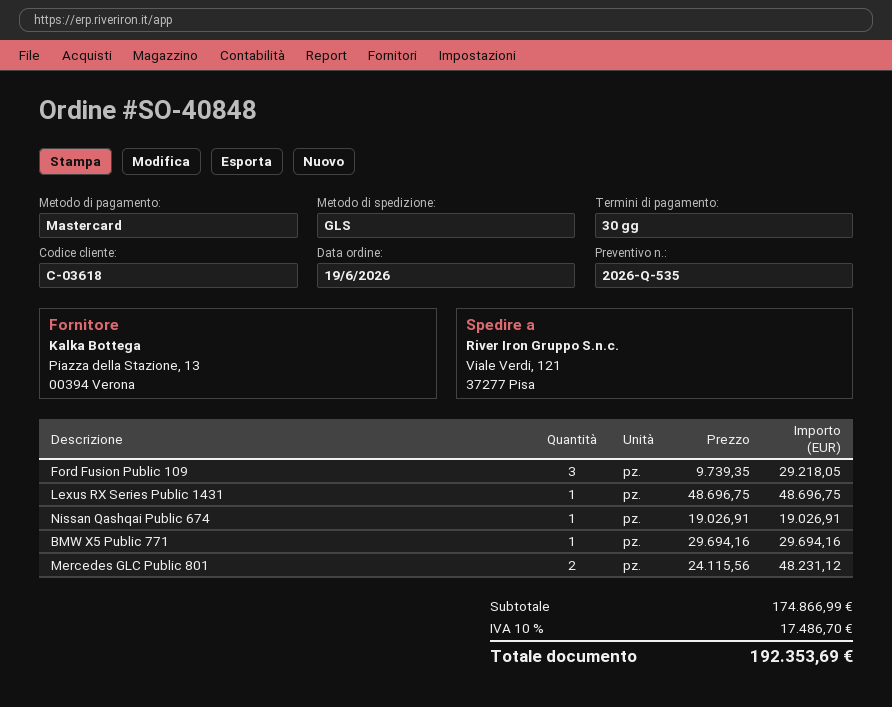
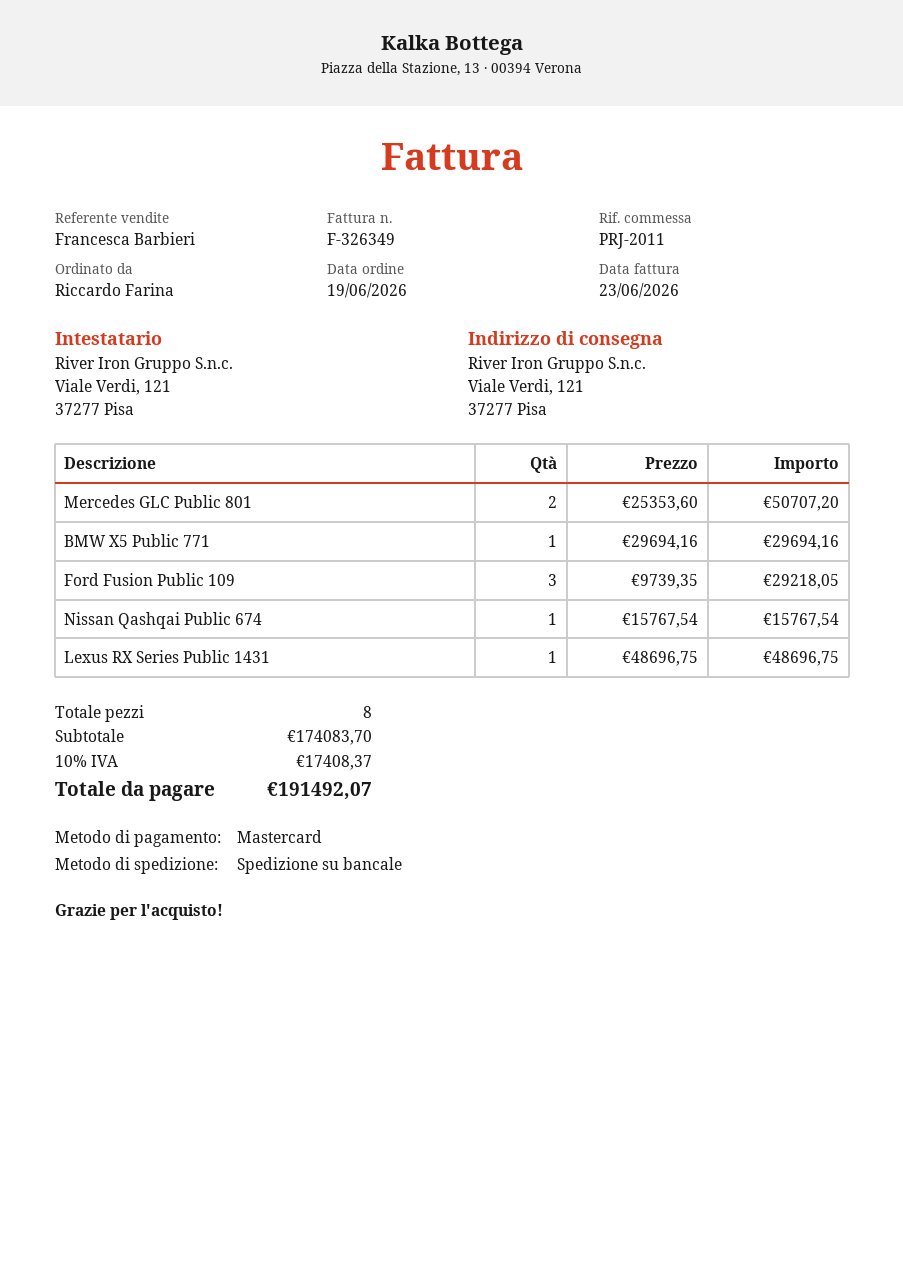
shipping method: GLS -> pallet freight
Nissan Qashqai Public 674: 1 x 19026.91 = 19026.91 -> 1 x 15767.54 = 15767.54
Mercedes GLC Public 801: 2 x 24115.56 = 48231.12 -> 2 x 25353.60 = 50707.20
subtotal: 174866.99 -> 174083.70
tax: 10% = 17486.70 -> 10% = 17408.37
total: 192353.69 -> 191492.07

